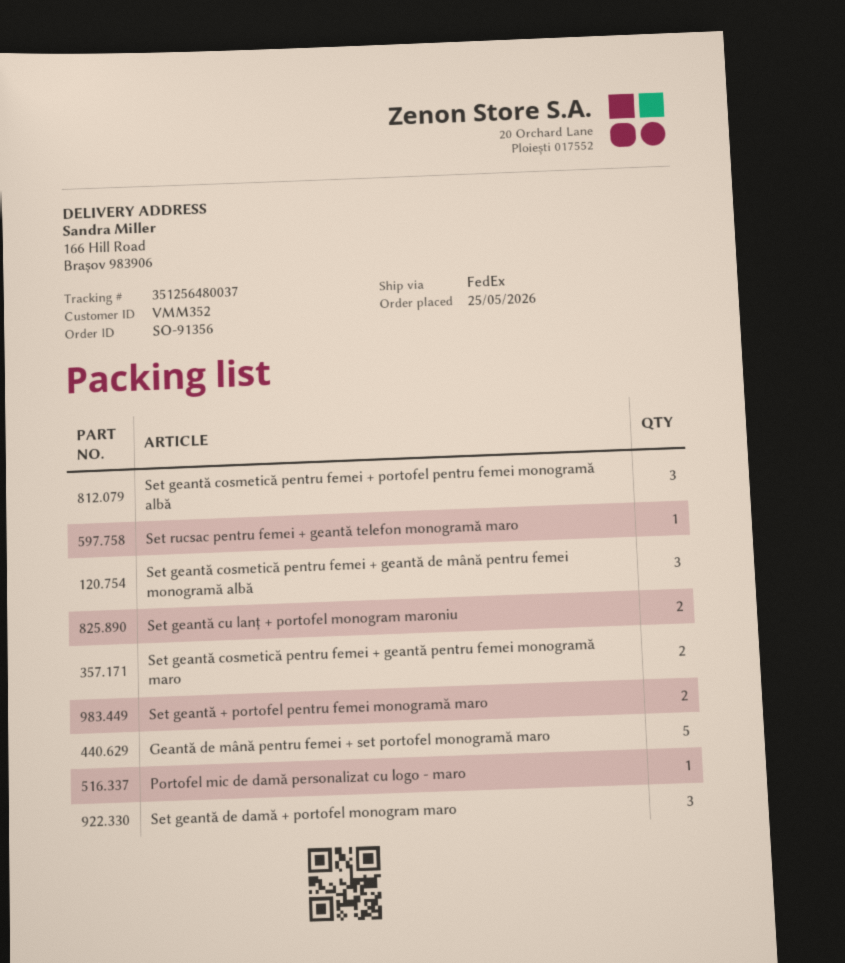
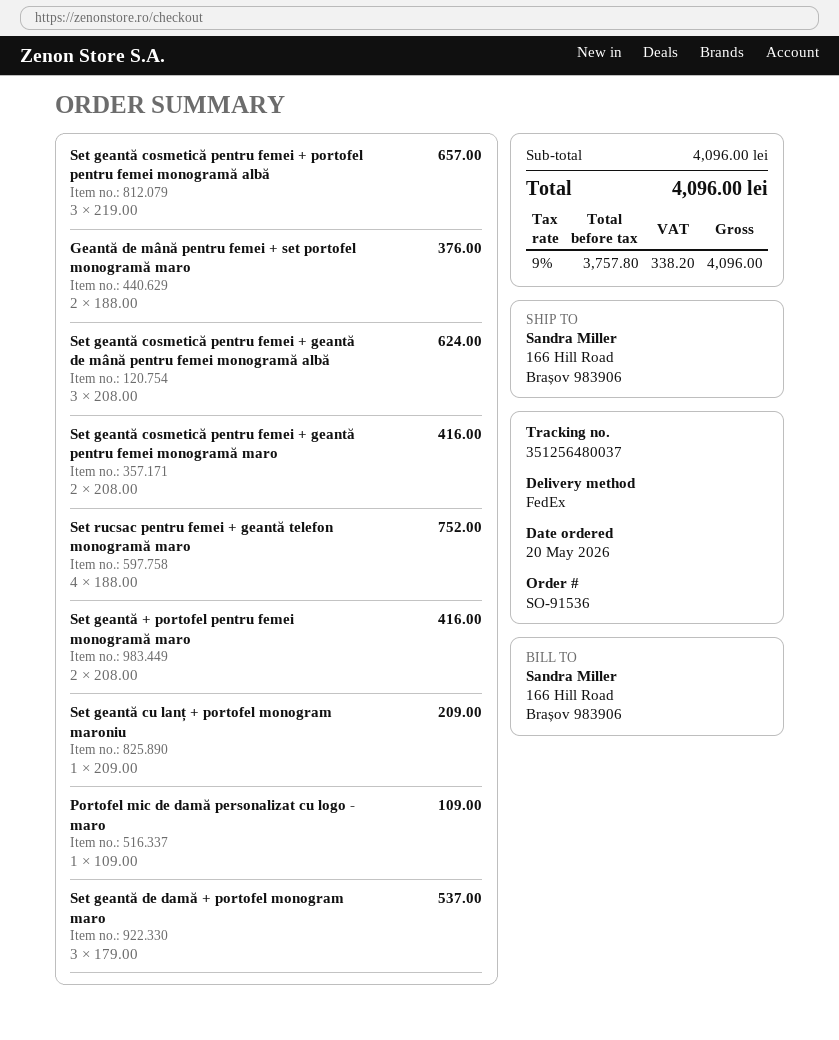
order number: SO-91356 -> SO-91536
order date: 2026-05-25 -> 2026-05-20
Set rucsac pentru femei + geantă telefon monogramă maro: 1 -> 4
Set geantă cu lanț + portofel monogram maroniu: 2 -> 1
Geantă de mână pentru femei + set portofel monogramă maro: 5 -> 2

